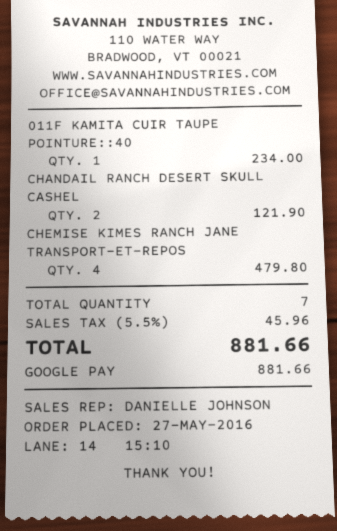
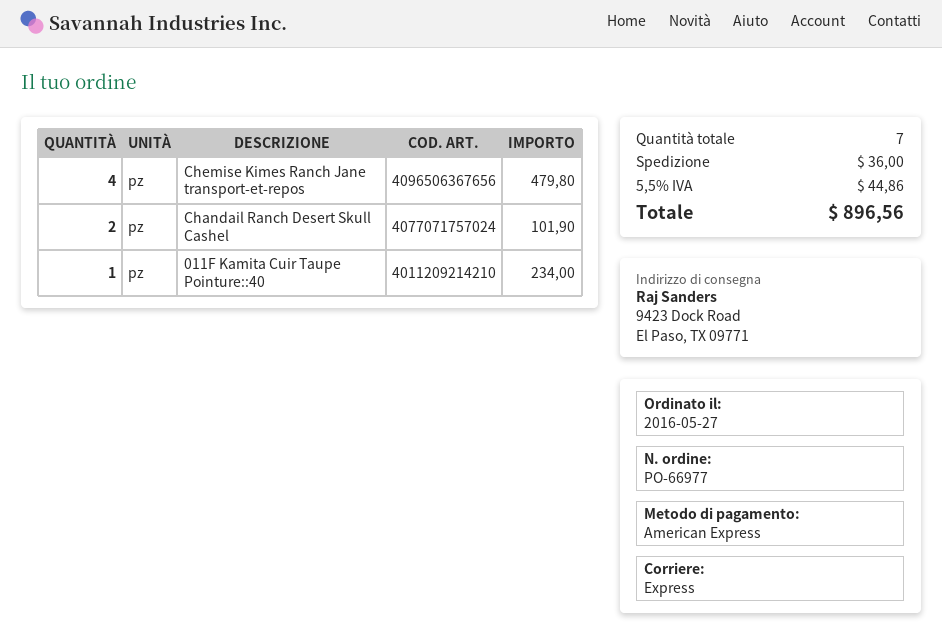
payment method: Google Pay -> American Express
CHANDAIL RANCH DESERT SKULL CASHEL: 2 for 121.90 -> 2 for 101.90
shipping: none -> 36.00
tax: 5.5% = 45.96 -> 5.5% = 44.86
total: 881.66 -> 896.56

